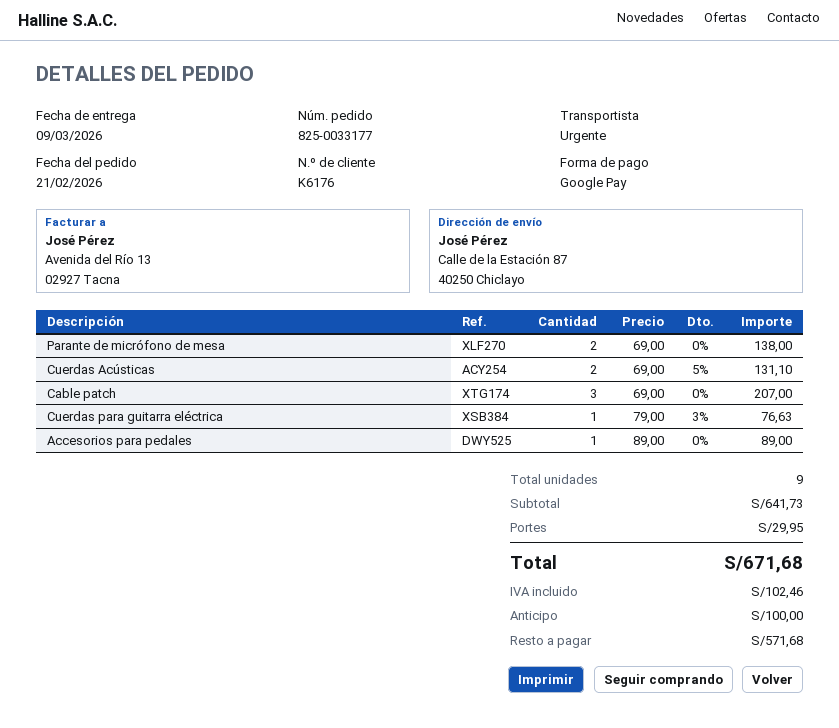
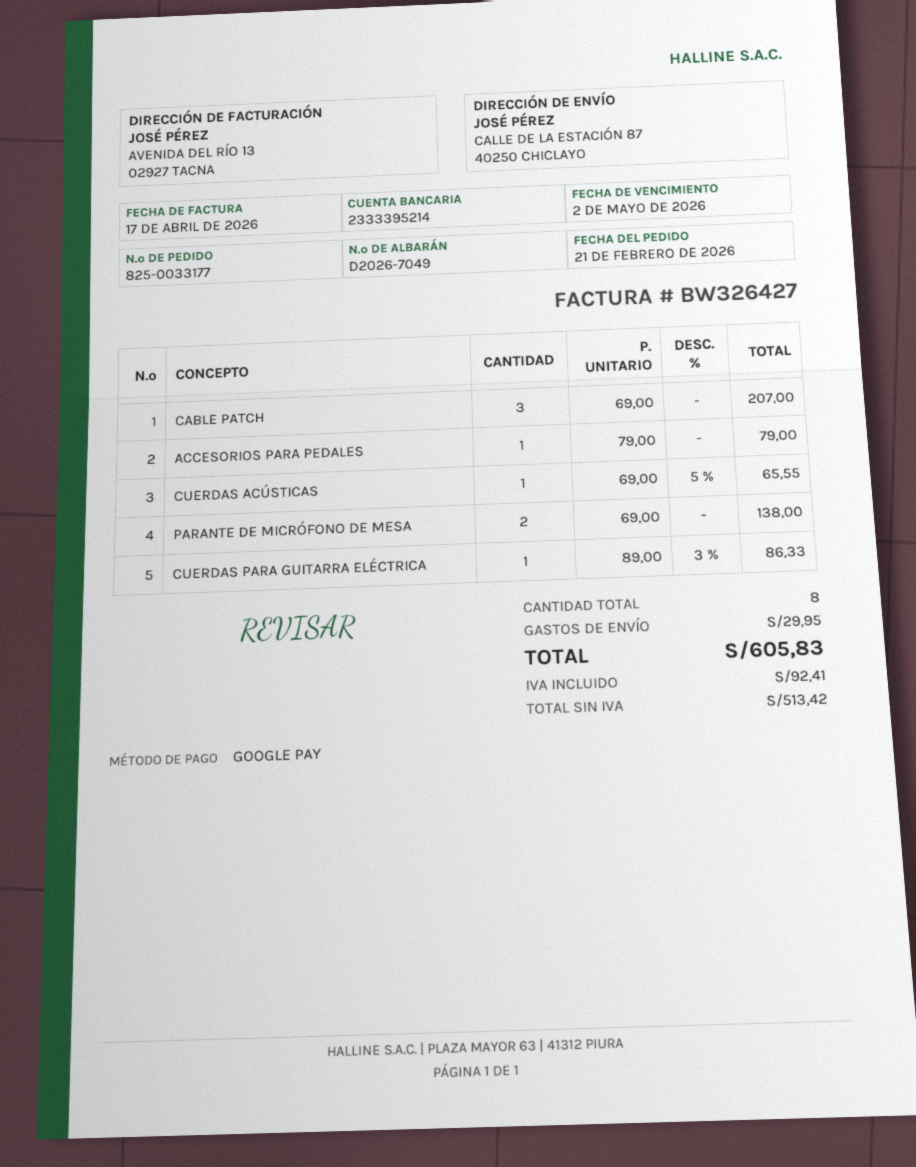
Cuerdas Acústicas: 2 x 69.00 - 5% = 131.10 -> 1 x 69.00 - 5% = 65.55
Cuerdas para guitarra eléctrica: 1 x 79.00 - 3% = 76.63 -> 1 x 89.00 - 3% = 86.33
Accesorios para pedales: 1 x 89.00 = 89.00 -> 1 x 79.00 = 79.00
total quantity: 9 -> 8
tax: 102.46 -> 92.41
total: 671.68 -> 605.83

